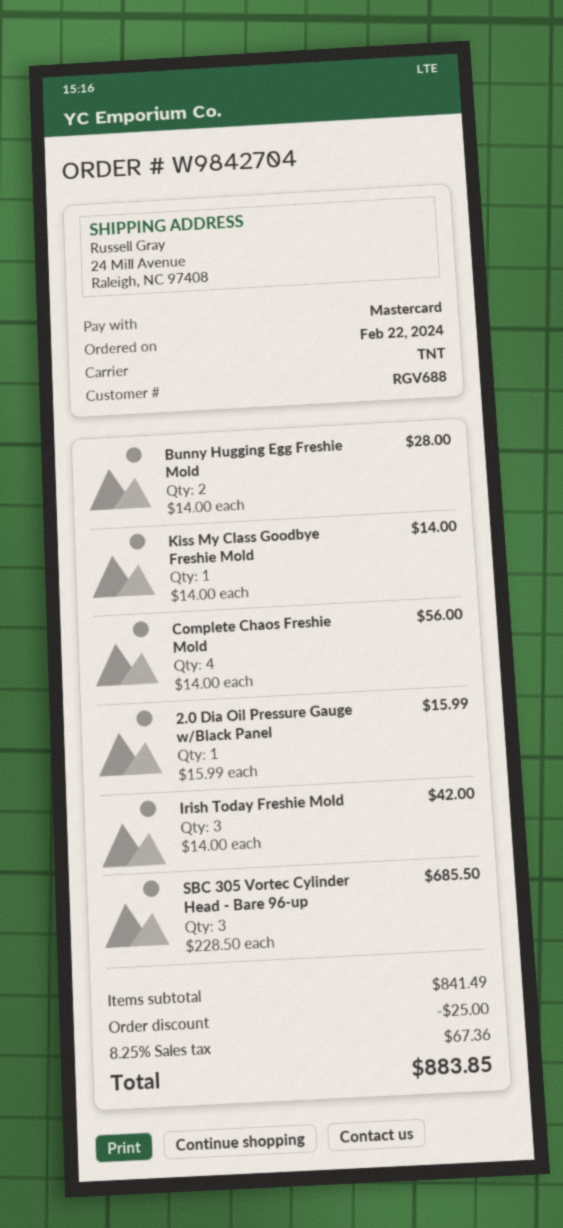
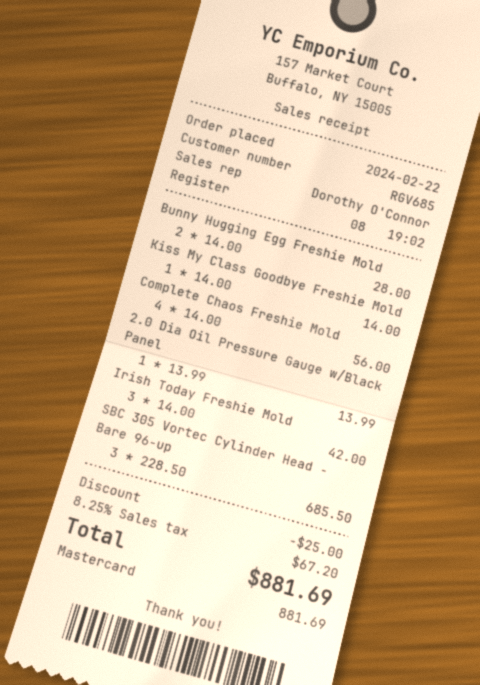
customer number: RGV688 -> RGV685
2.0 Dia Oil Pressure Gauge w/Black Panel: 1 x 15.99 = 15.99 -> 1 x 13.99 = 13.99
tax: 8.25% = 67.36 -> 8.25% = 67.20
total: 883.85 -> 881.69

